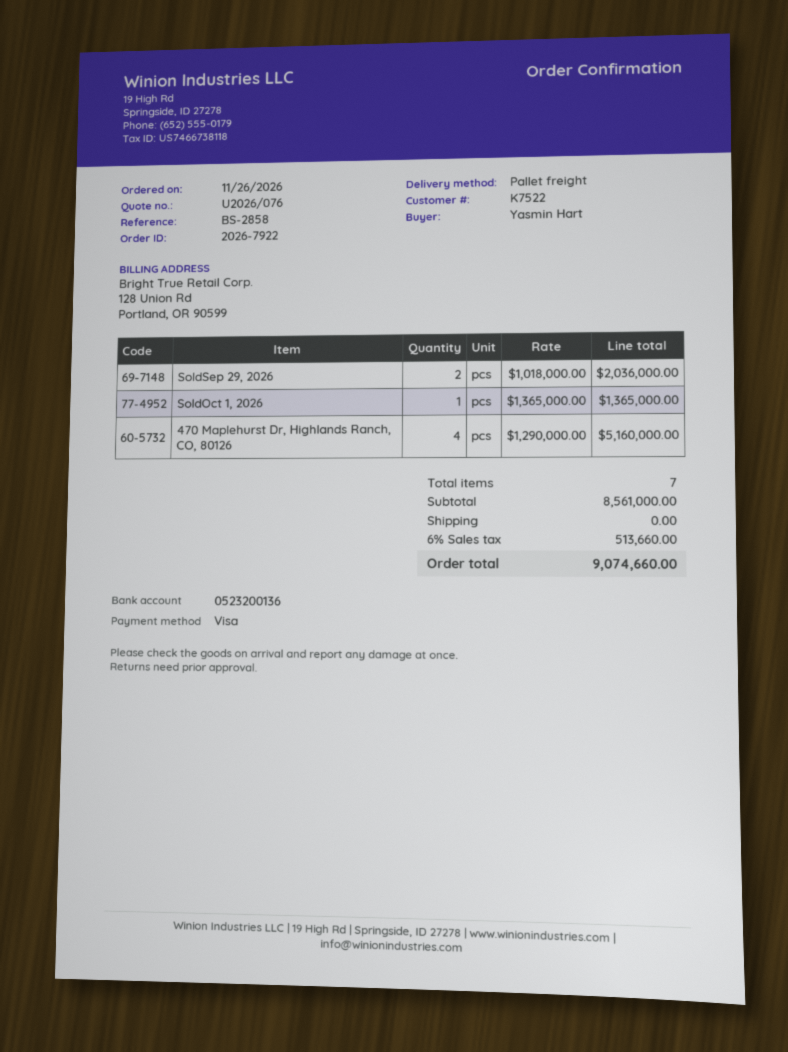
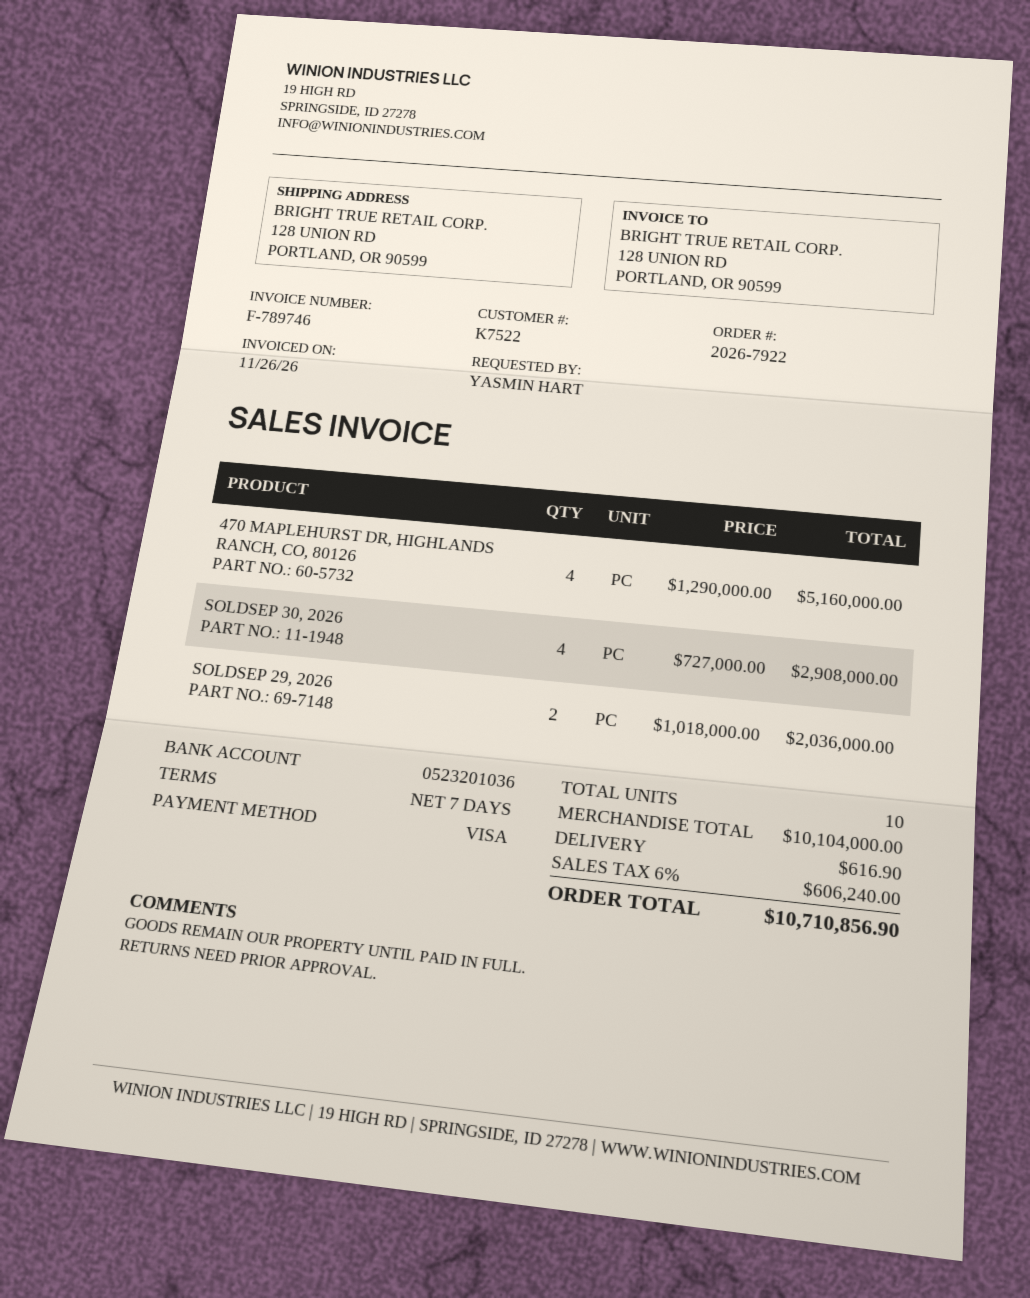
bank account: 0523200136 -> 0523201036
SoldOct 1, 2026: 1 x 1365000.00 = 1365000.00 -> none
SOLDSEP 30, 2026: none -> 4 x 727000.00 = 2908000.00
total quantity: 7 -> 10
subtotal: 8561000.00 -> 10104000.00
shipping: 0.00 -> 616.90
tax: 6% = 513660.00 -> 6% = 606240.00
total: 9074660.00 -> 10710856.90

